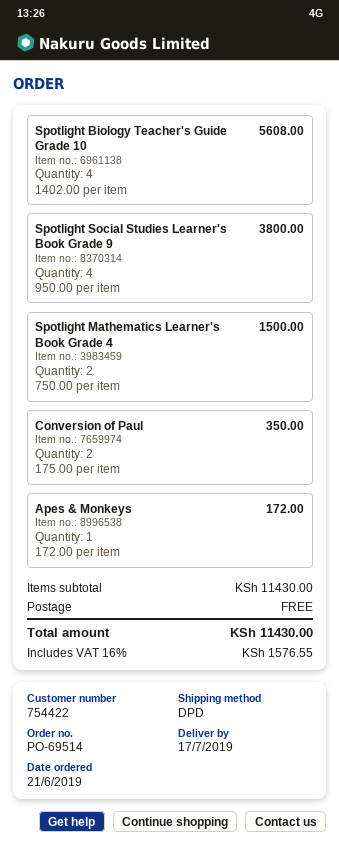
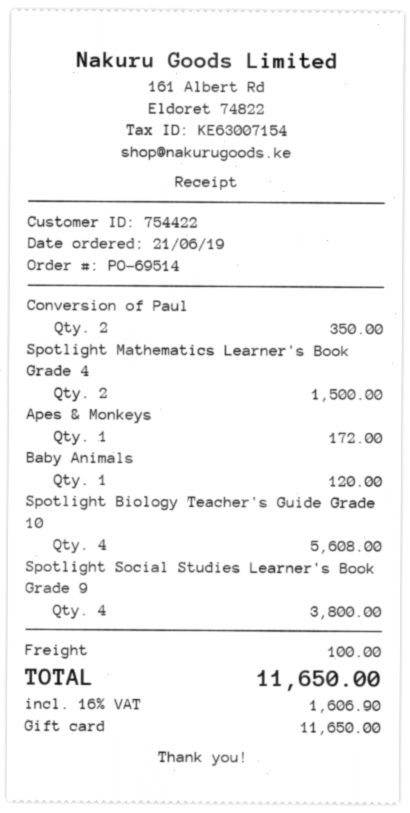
Baby Animals: none -> 1 for 120.00
shipping: 0.00 -> 100.00
tax: 16% = 1576.55 -> 16% = 1606.90
total: 11430.00 -> 11650.00

